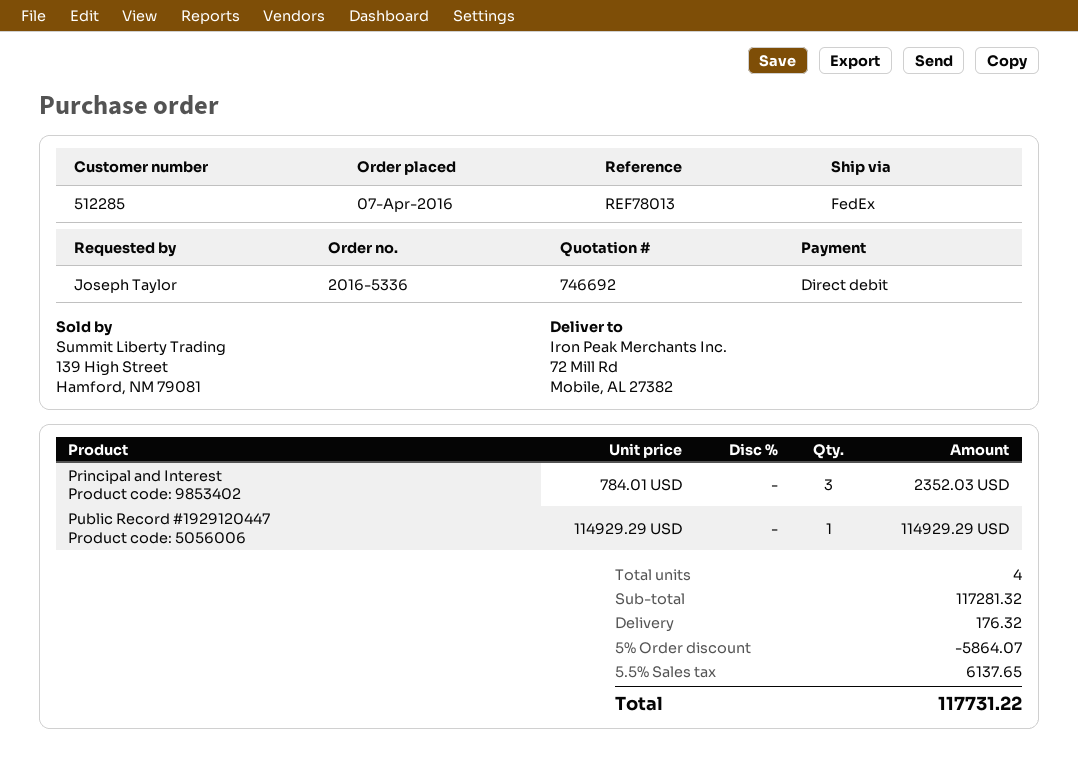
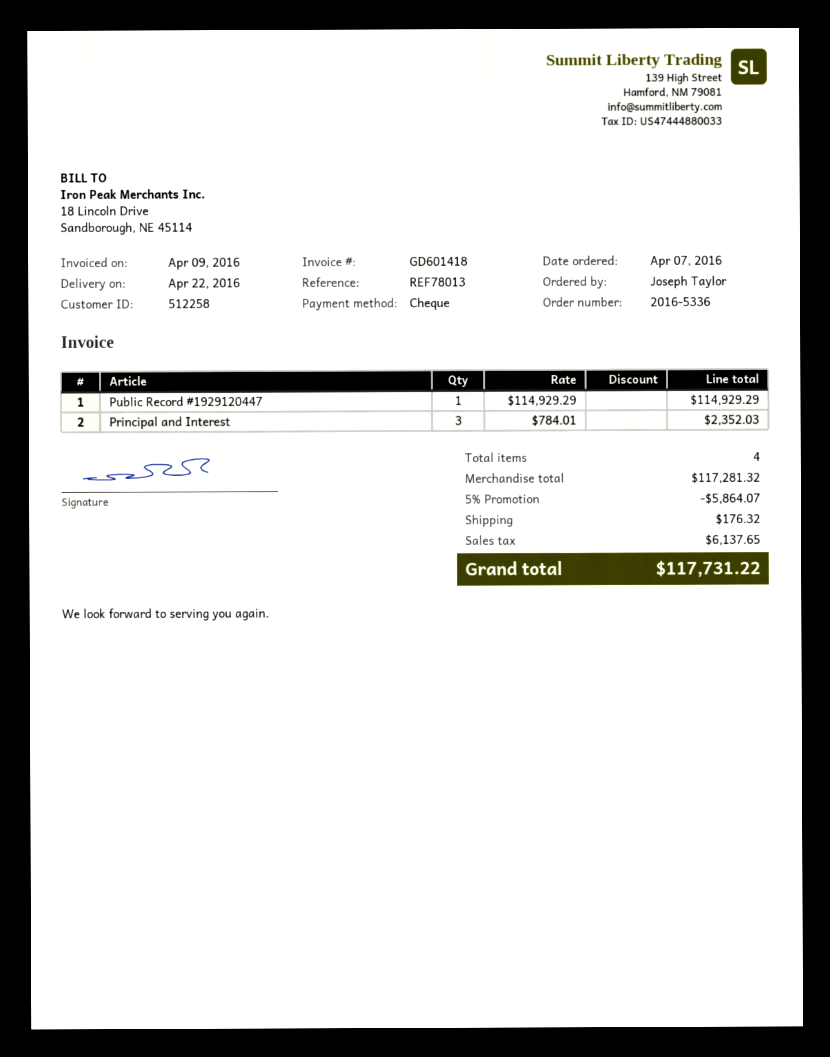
customer number: 512285 -> 512258
payment method: direct debit -> cheque

